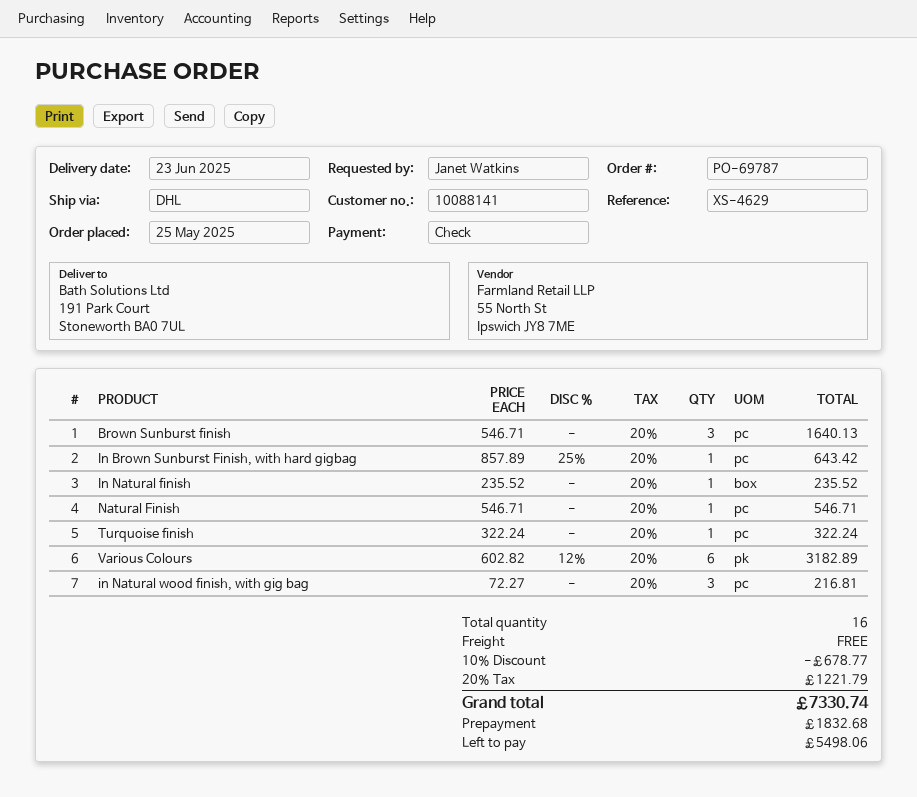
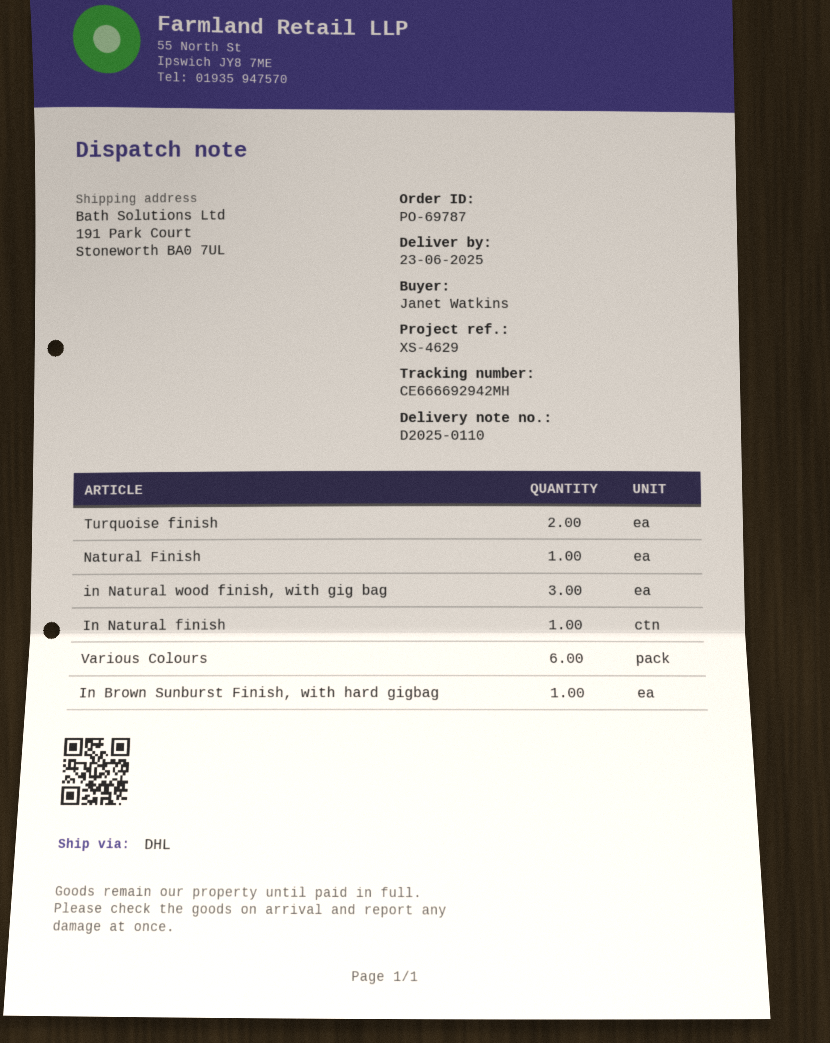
Brown Sunburst finish: 3 -> none
Turquoise finish: 1 -> 2

